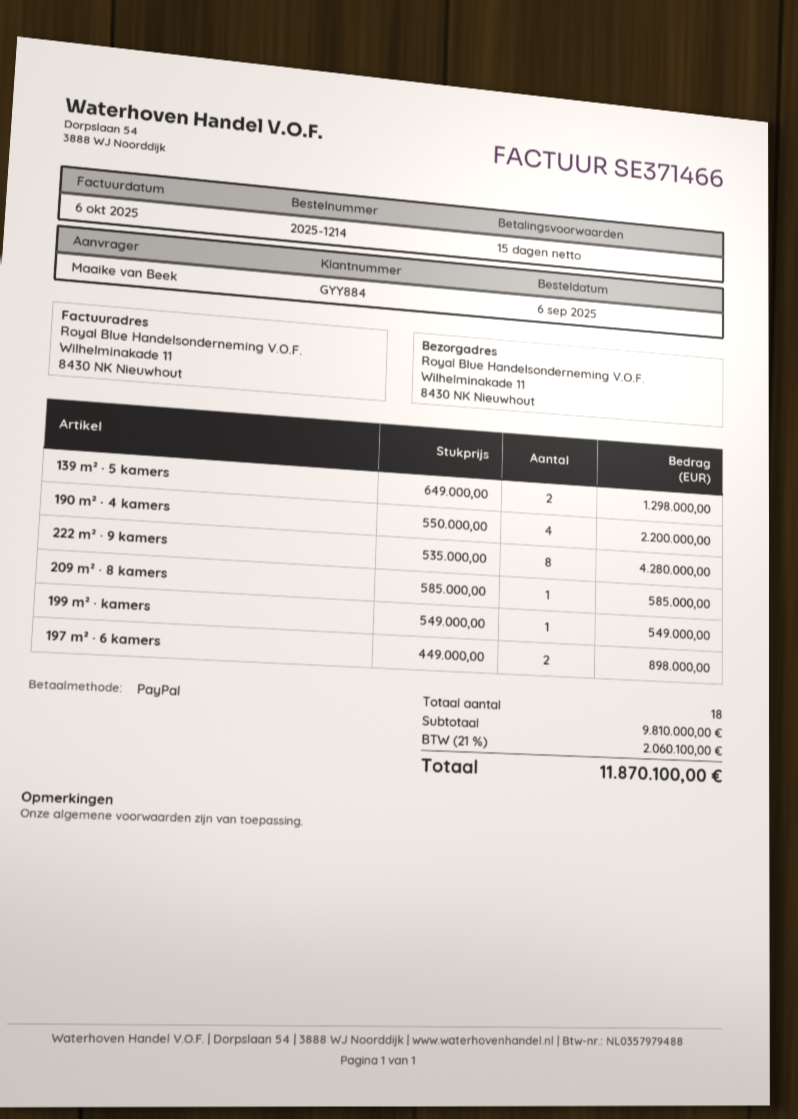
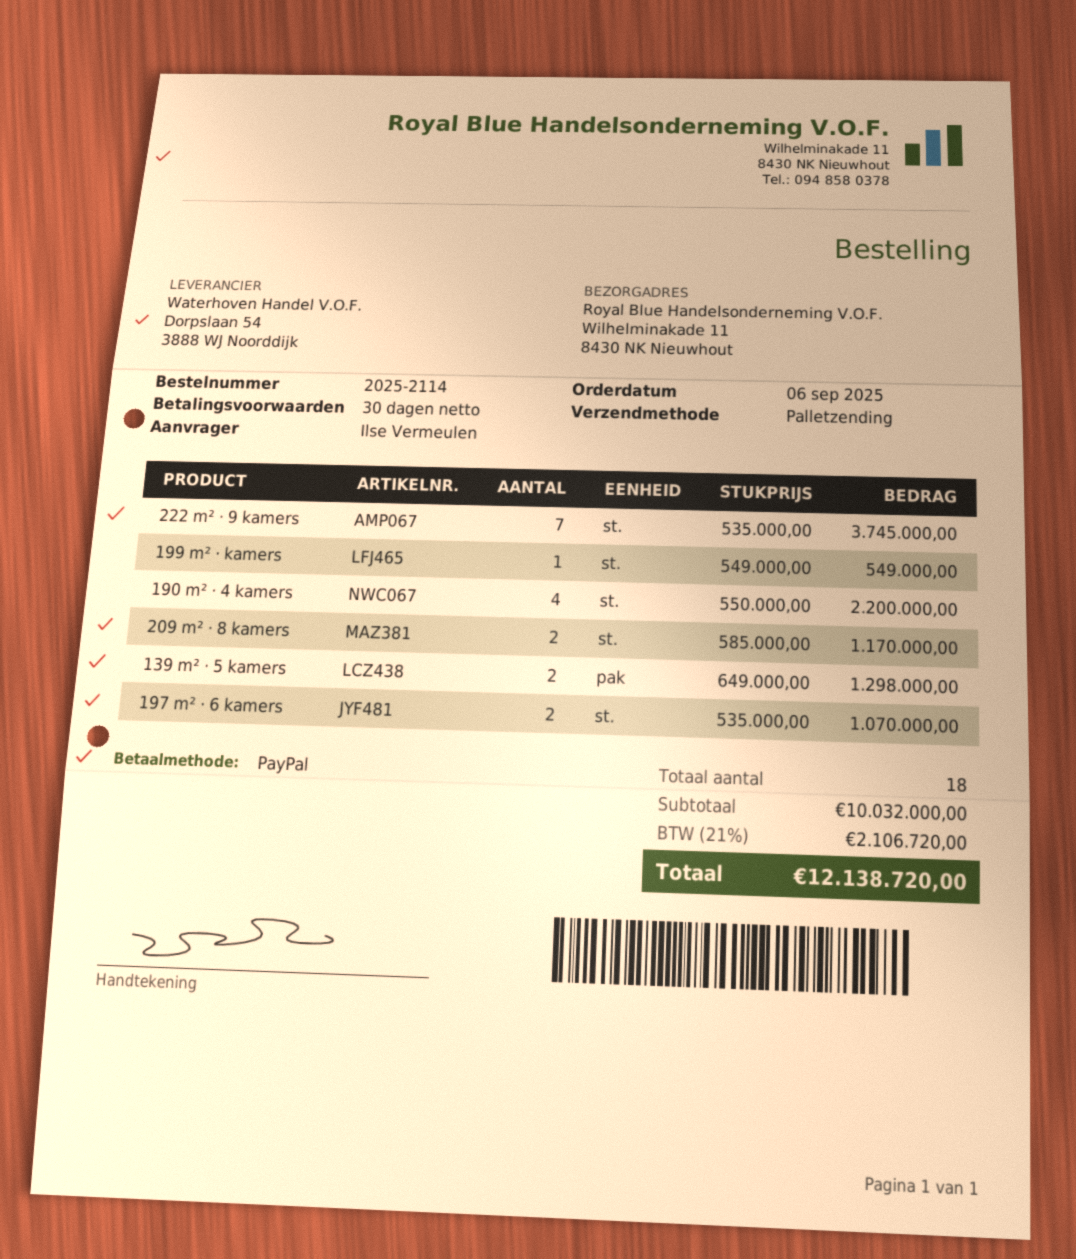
order number: 2025-1214 -> 2025-2114
payment terms: 15 days -> 30 days
ordered by: Maaike van Beek -> Ilse Vermeulen
222 m² · 9 kamers: 8 x 535000.00 = 4280000.00 -> 7 x 535000.00 = 3745000.00
209 m² · 8 kamers: 1 x 585000.00 = 585000.00 -> 2 x 585000.00 = 1170000.00
197 m² · 6 kamers: 2 x 449000.00 = 898000.00 -> 2 x 535000.00 = 1070000.00
subtotal: 9810000.00 -> 10032000.00
tax: 21% = 2060100.00 -> 21% = 2106720.00
total: 11870100.00 -> 12138720.00

